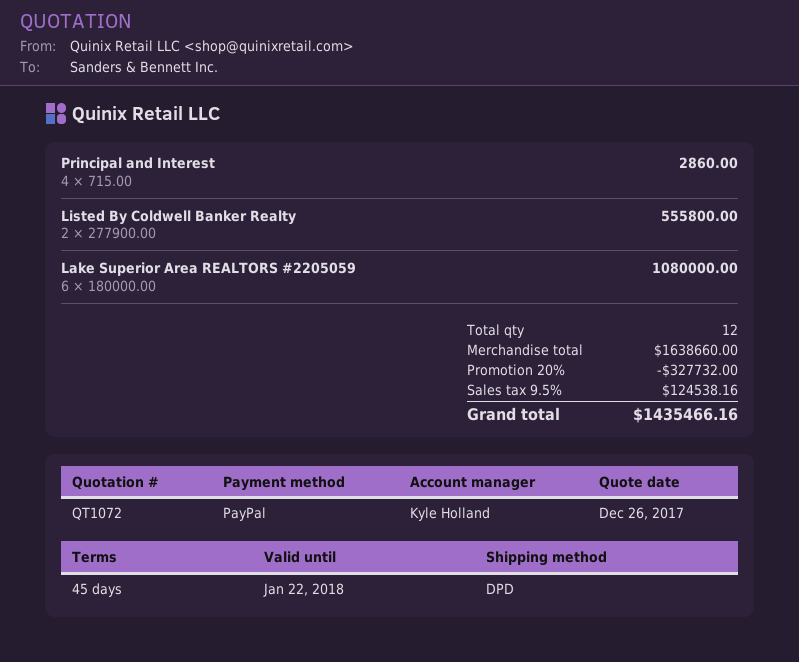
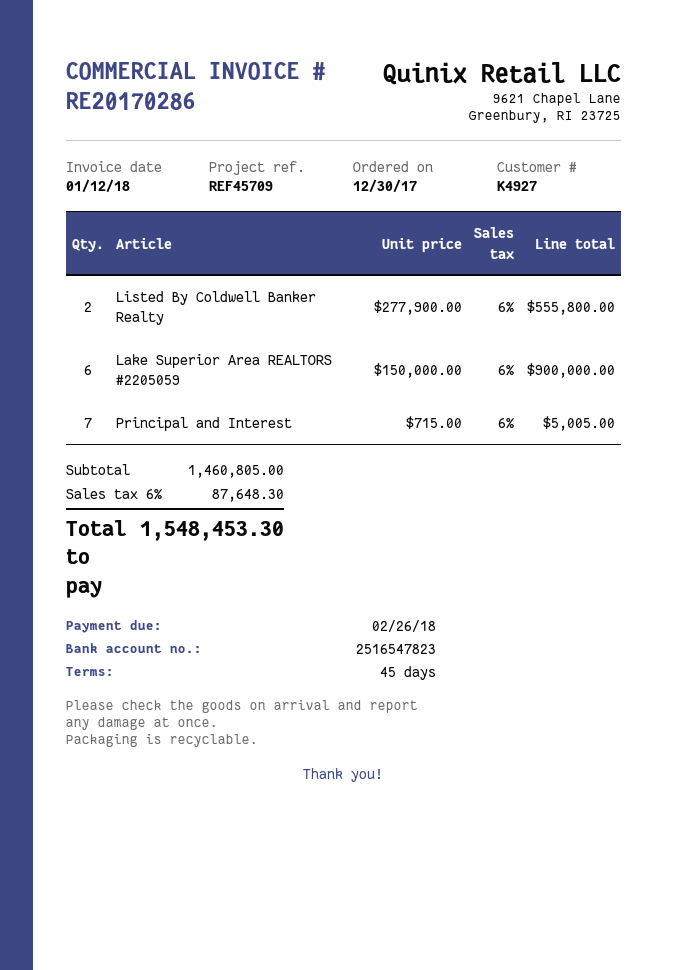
Principal and Interest: 4 x 715.00 = 2860.00 -> 7 x 715.00 = 5005.00
Lake Superior Area REALTORS #2205059: 6 x 180000.00 = 1080000.00 -> 6 x 150000.00 = 900000.00
subtotal: 1638660.00 -> 1460805.00
discount: 20% = 327732.00 -> none
tax: 9.5% = 124538.16 -> 6% = 87648.30
total: 1435466.16 -> 1548453.30

